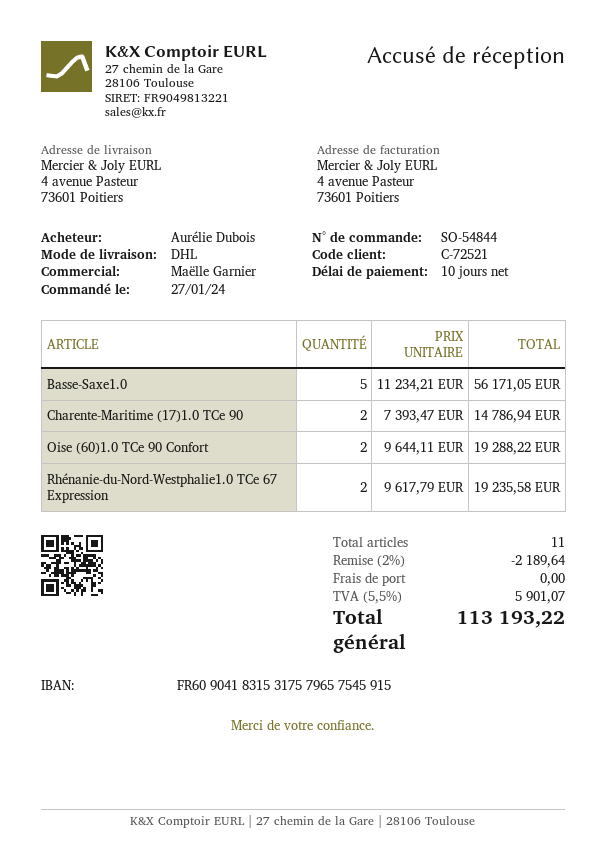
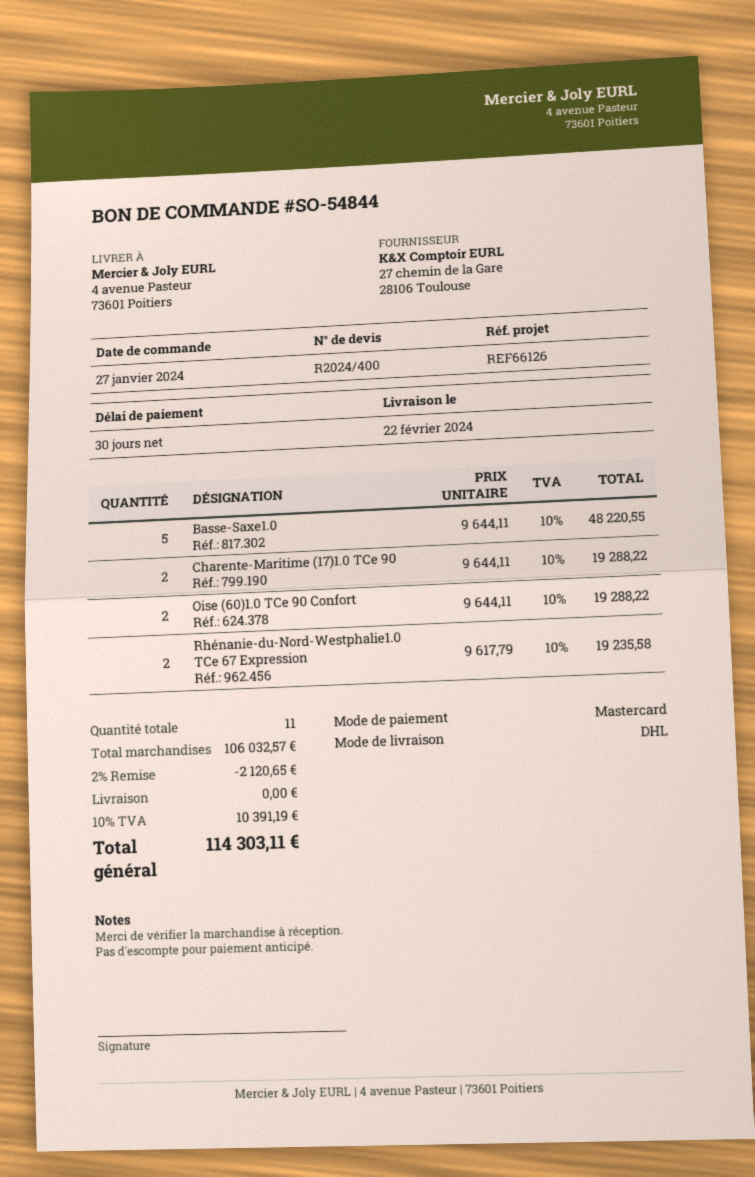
payment terms: 10 days -> 30 days
Basse-Saxe1.0: 5 x 11234.21 = 56171.05 -> 5 x 9644.11 = 48220.55
Charente-Maritime (17)1.0 TCe 90: 2 x 7393.47 = 14786.94 -> 2 x 9644.11 = 19288.22
discount: 2% = 2189.64 -> 2% = 2120.65
tax: 5.5% = 5901.07 -> 10% = 10391.19
total: 113193.22 -> 114303.11

